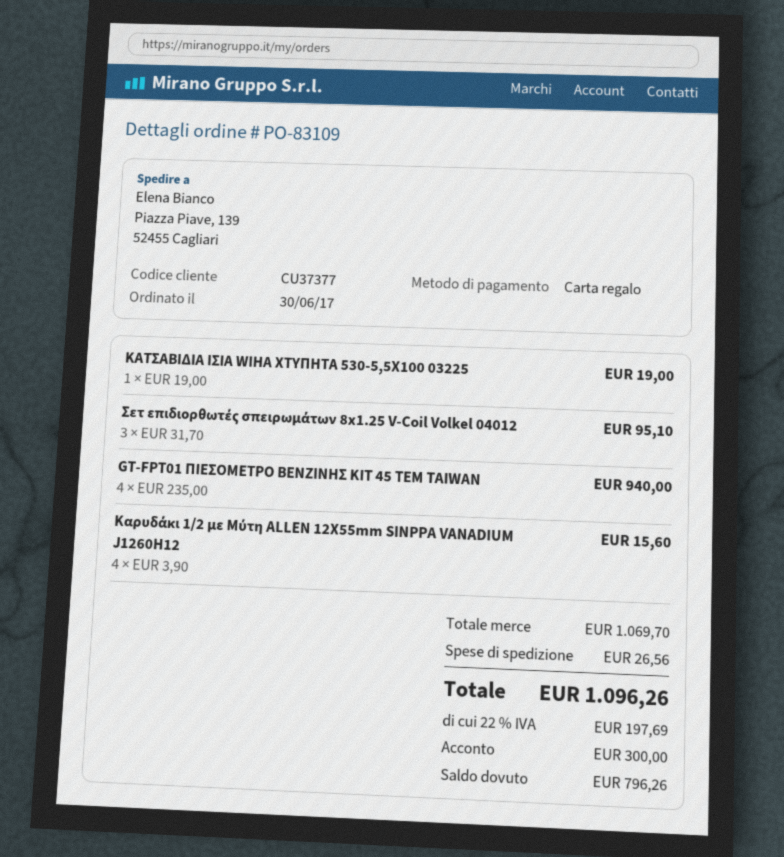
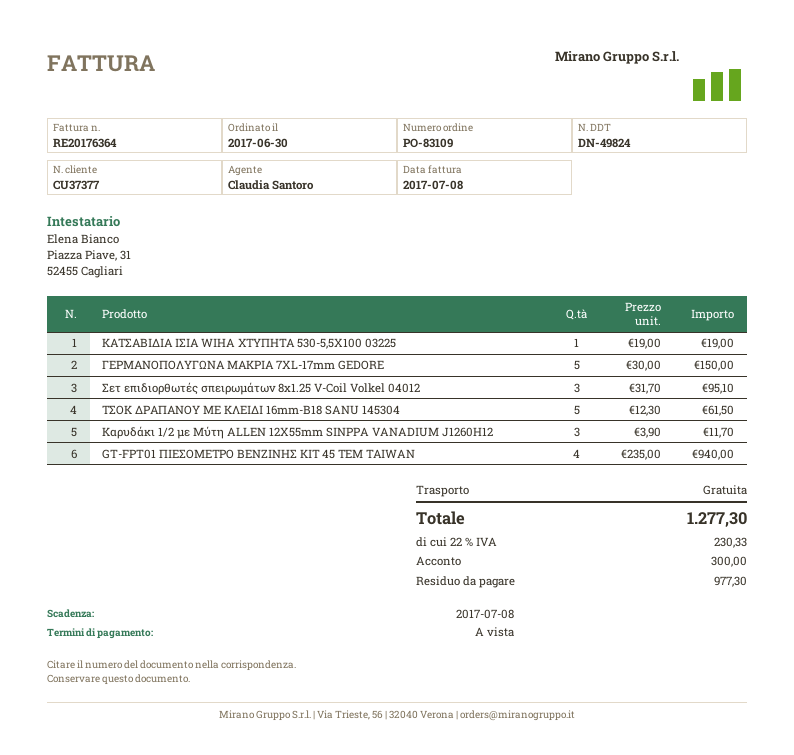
Καρυδάκι 1/2 με Μύτη ALLEN 12X55mm SINPPA VANADIUM J1260H12: 4 x 3.90 = 15.60 -> 3 x 3.90 = 11.70
ΓΕΡΜΑΝΟΠΟΛΥΓΩΝΑ ΜΑΚΡΙΑ 7XL-17mm GEDORE: none -> 5 x 30.00 = 150.00
ΤΣΟΚ ΔΡΑΠΑΝΟΥ ΜΕ ΚΛΕΙΔΙ 16mm-B18 SANU 145304: none -> 5 x 12.30 = 61.50
shipping: 26.56 -> 0.00
tax: 22% = 197.69 -> 22% = 230.33
total: 1096.26 -> 1277.30
balance: 796.26 -> 977.30

